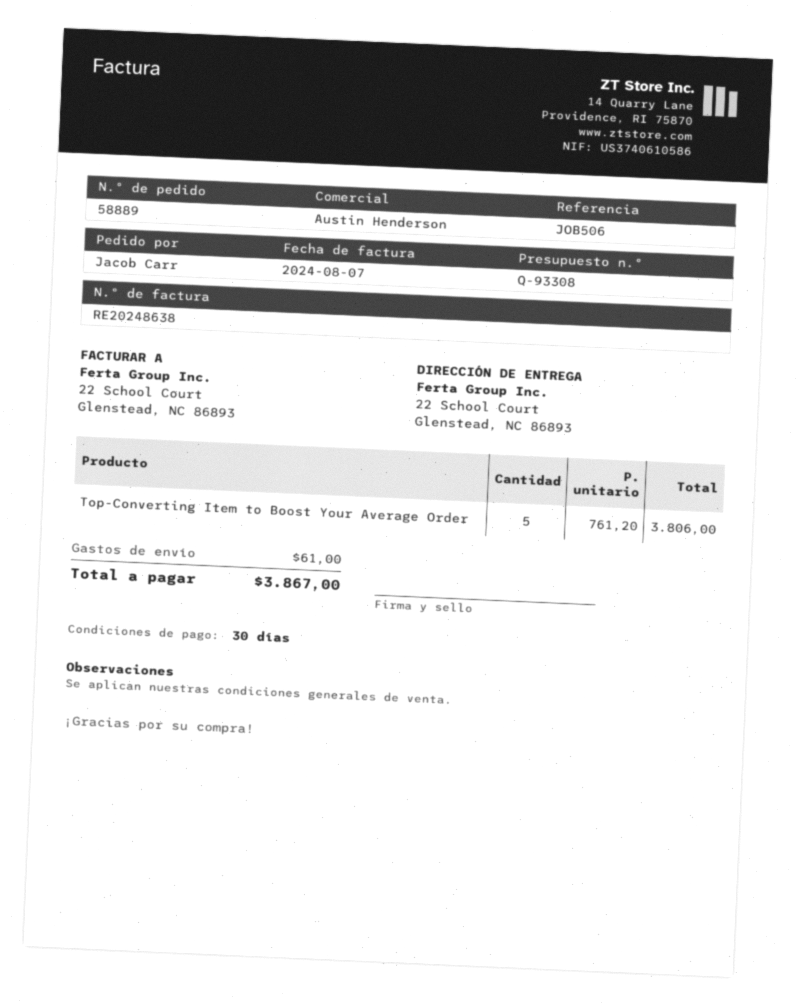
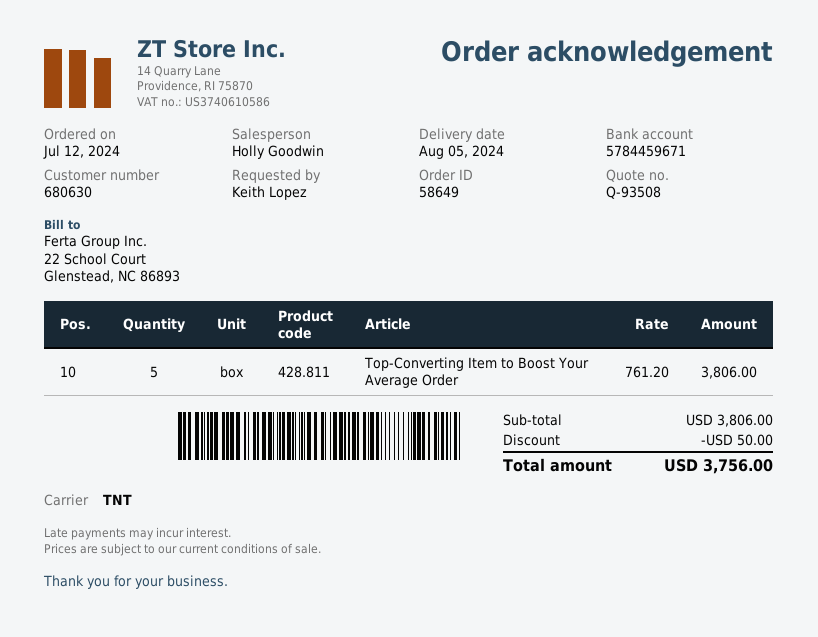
quote number: Q-93308 -> Q-93508
order number: 58889 -> 58649
ordered by: Jacob Carr -> Keith Lopez
sales rep: Austin Henderson -> Holly Goodwin
discount: none -> 50.00
shipping: 61.00 -> none
total: 3867.00 -> 3756.00

